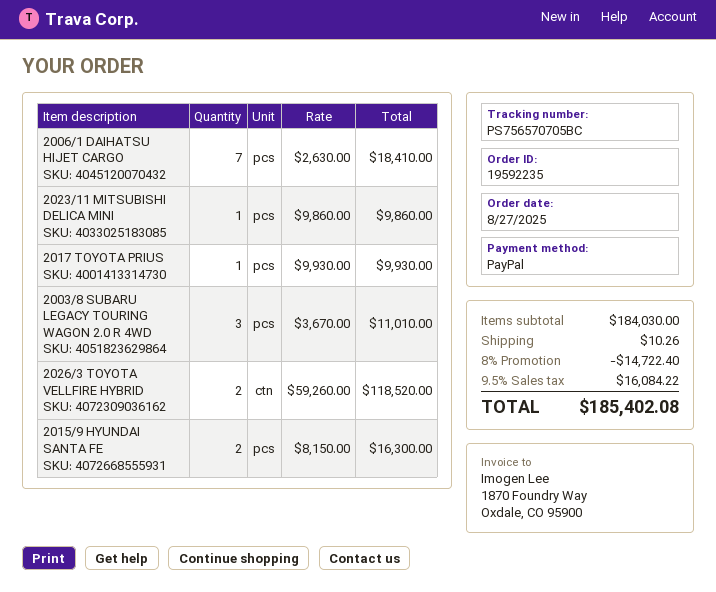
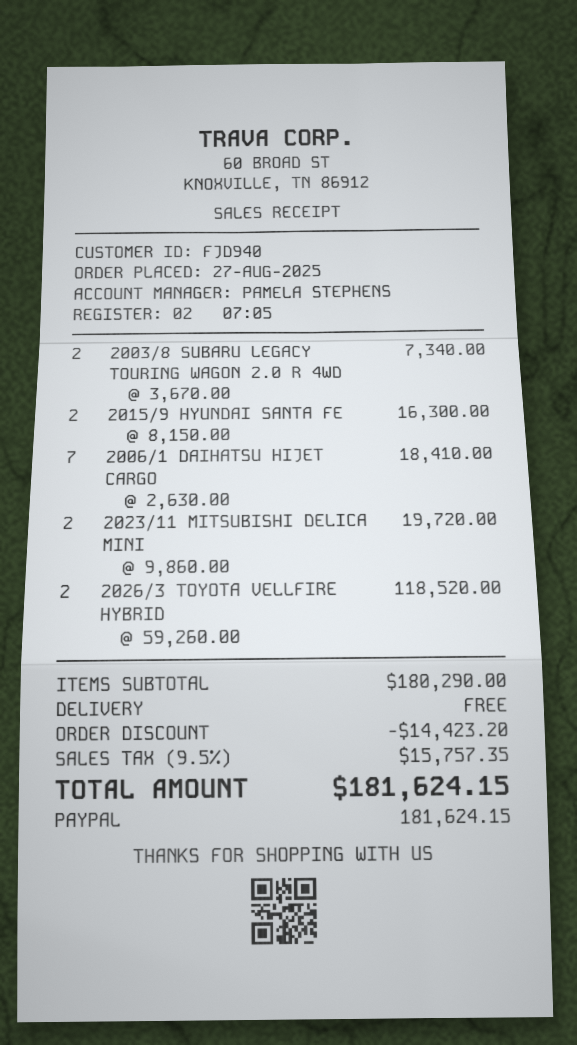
2023/11 MITSUBISHI DELICA MINI: 1 x 9860.00 = 9860.00 -> 2 x 9860.00 = 19720.00
2017 TOYOTA PRIUS: 1 x 9930.00 = 9930.00 -> none
2003/8 SUBARU LEGACY TOURING WAGON 2.0 R 4WD: 3 x 3670.00 = 11010.00 -> 2 x 3670.00 = 7340.00
subtotal: 184030.00 -> 180290.00
discount: 14722.40 -> 14423.20
shipping: 10.26 -> 0.00
tax: 9.5% = 16084.22 -> 9.5% = 15757.35
total: 185402.08 -> 181624.15

